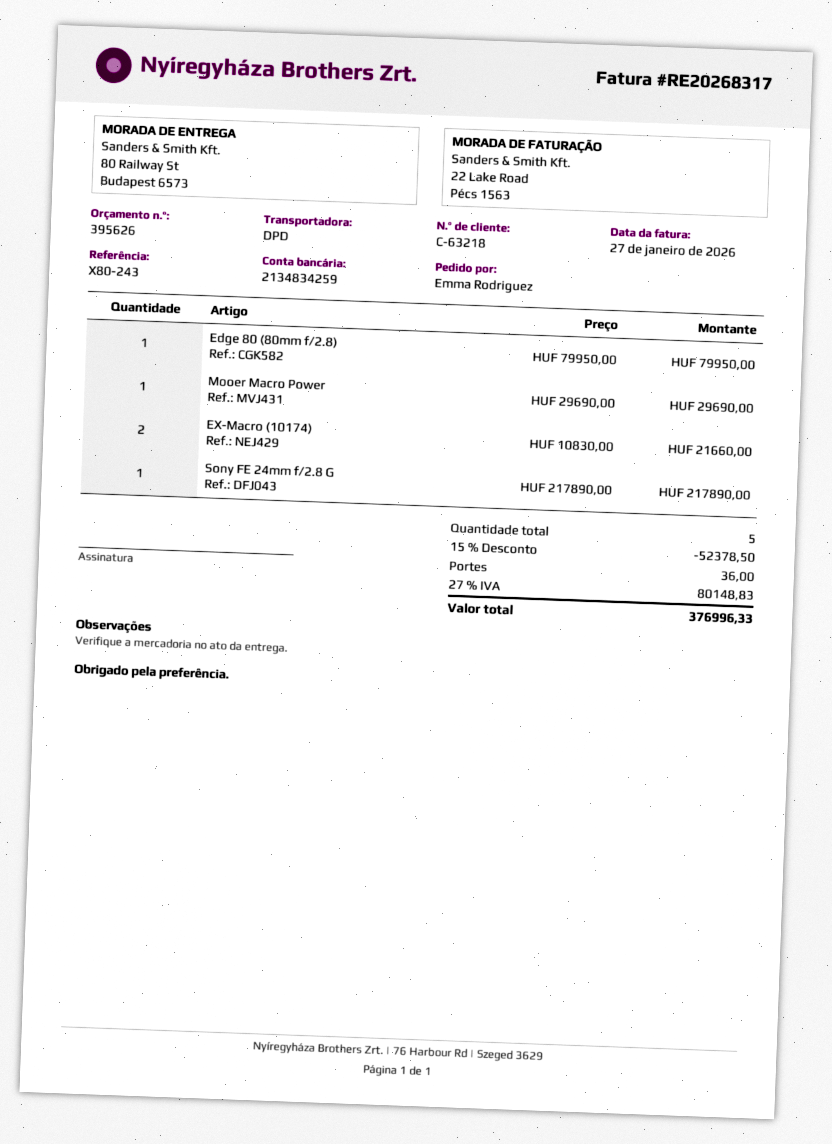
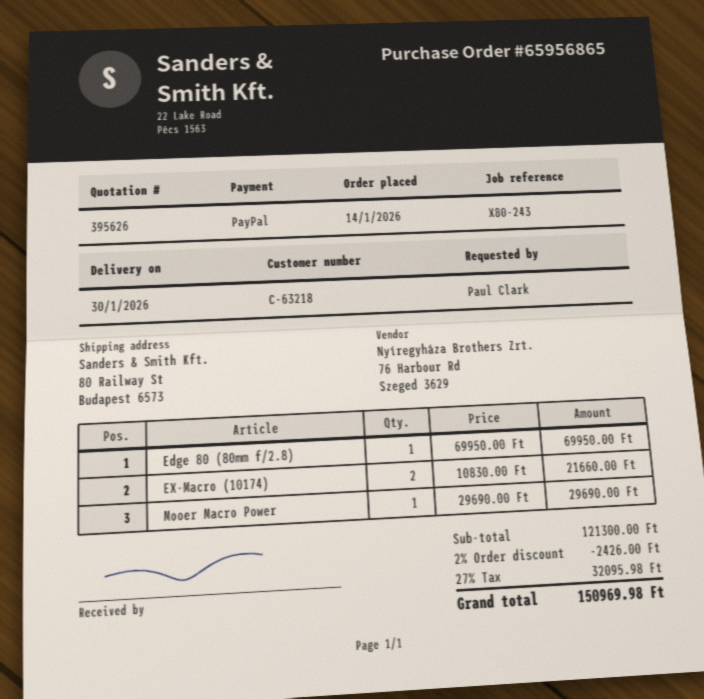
ordered by: Emma Rodriguez -> Paul Clark
Edge 80 (80mm f/2.8): 1 x 79950.00 = 79950.00 -> 1 x 69950.00 = 69950.00
Sony FE 24mm f/2.8 G: 1 x 217890.00 = 217890.00 -> none
discount: 15% = 52378.50 -> 2% = 2426.00
shipping: 36.00 -> none
tax: 27% = 80148.83 -> 27% = 32095.98
total: 376996.33 -> 150969.98

